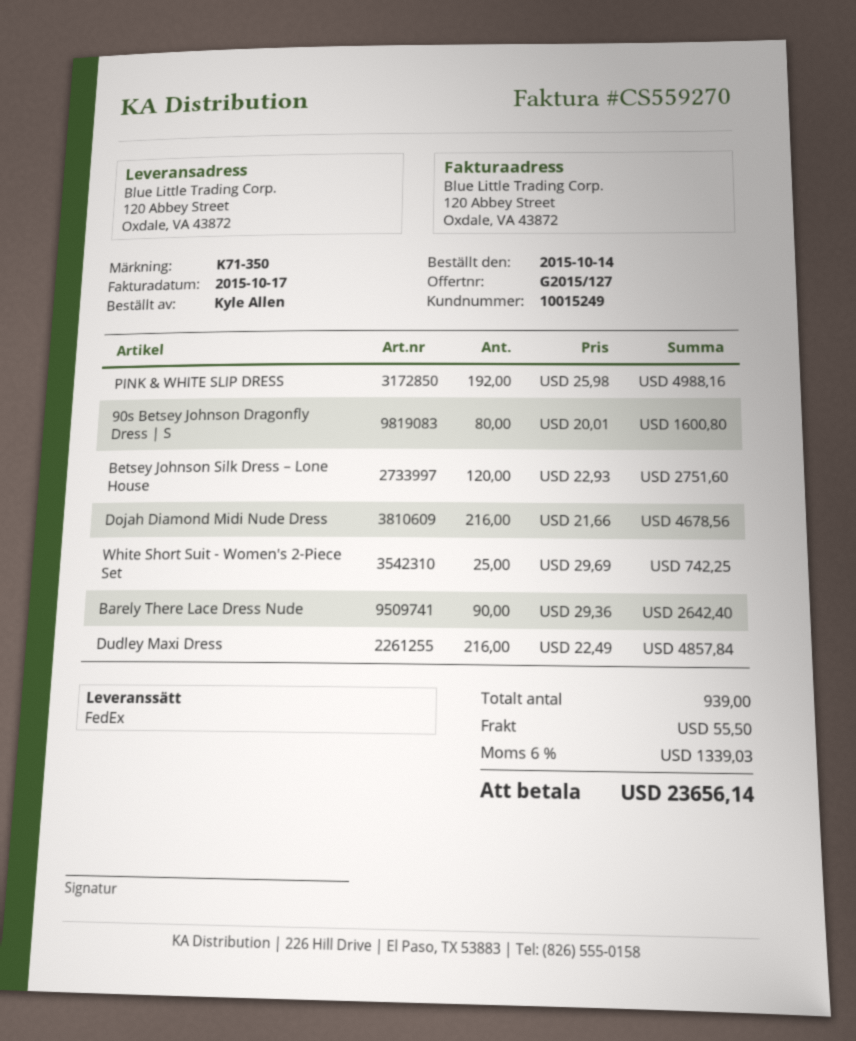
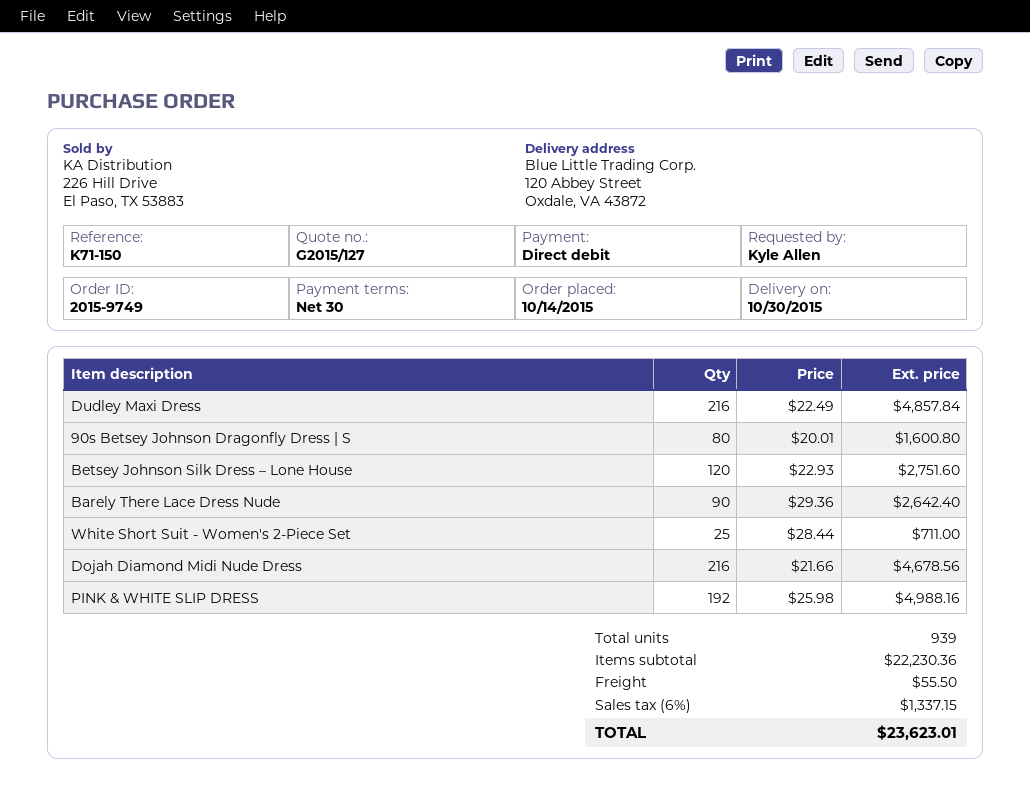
reference: K71-350 -> K71-150
White Short Suit - Women's 2-Piece Set: 25 x 29.69 = 742.25 -> 25 x 28.44 = 711.00
tax: 6% = 1339.03 -> 6% = 1337.15
total: 23656.14 -> 23623.01

